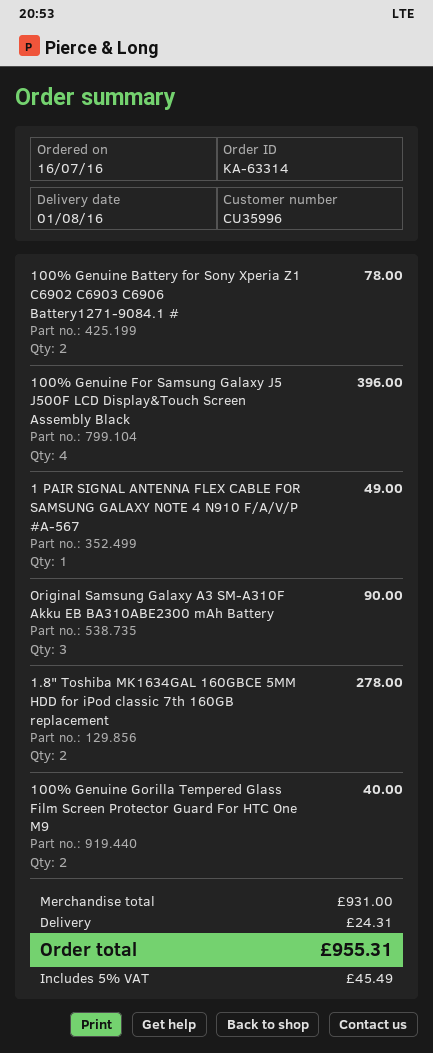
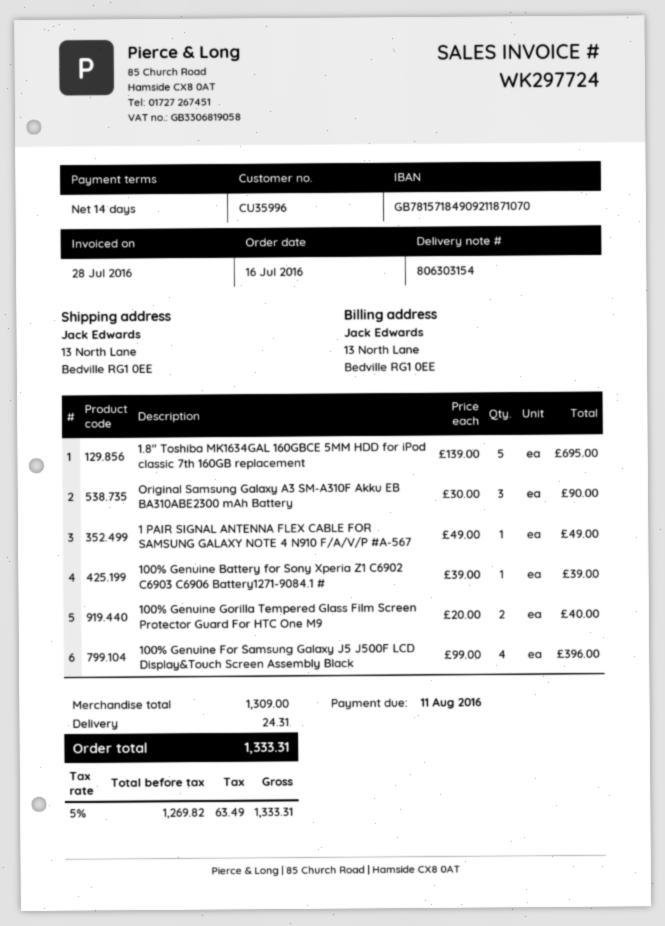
100% Genuine Battery for Sony Xperia Z1 C6902 C6903 C6906 Battery1271-9084.1 #: 2 for 78.00 -> 1 for 39.00
1.8" Toshiba MK1634GAL 160GBCE 5MM HDD for iPod classic 7th 160GB replacement: 2 for 278.00 -> 5 for 695.00
subtotal: 931.00 -> 1309.00
tax: 5% = 45.49 -> 5% = 63.49
total: 955.31 -> 1333.31

